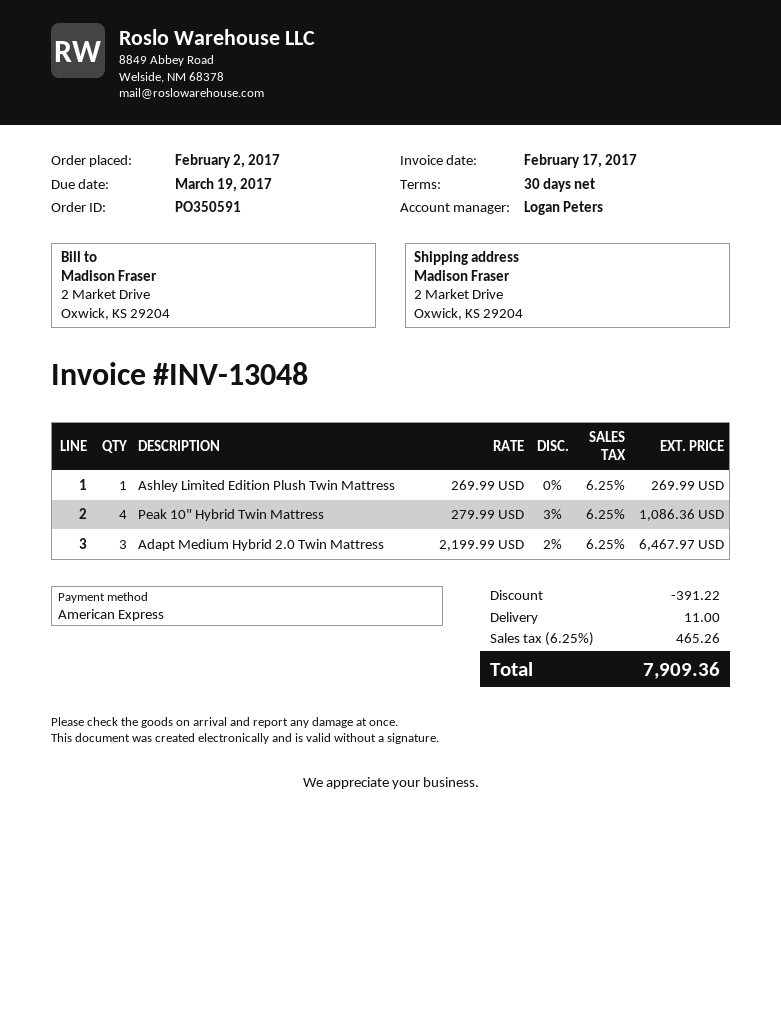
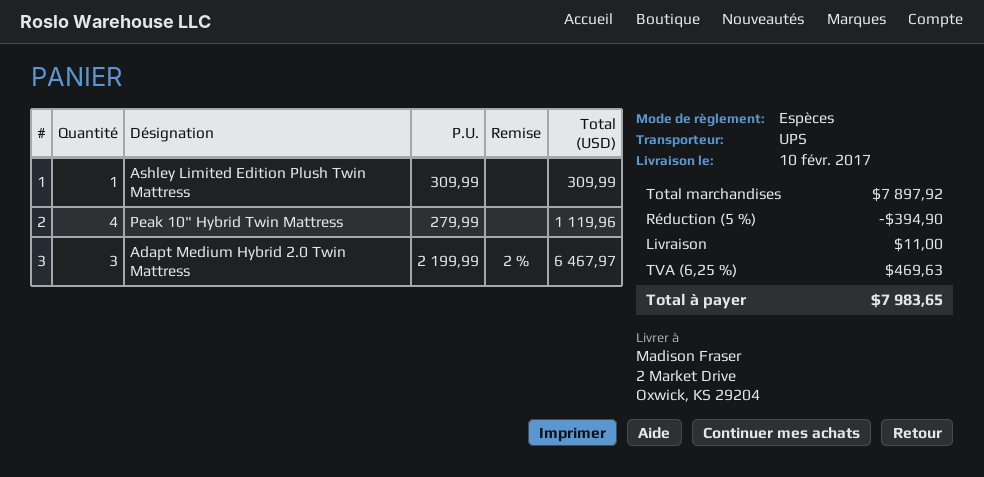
payment method: American Express -> cash
Ashley Limited Edition Plush Twin Mattress: 1 x 269.99 = 269.99 -> 1 x 309.99 = 309.99
Peak 10" Hybrid Twin Mattress: 4 x 279.99 - 3% = 1086.36 -> 4 x 279.99 = 1119.96
discount: 391.22 -> 394.90
tax: 6.25% = 465.26 -> 6.25% = 469.63
total: 7909.36 -> 7983.65

